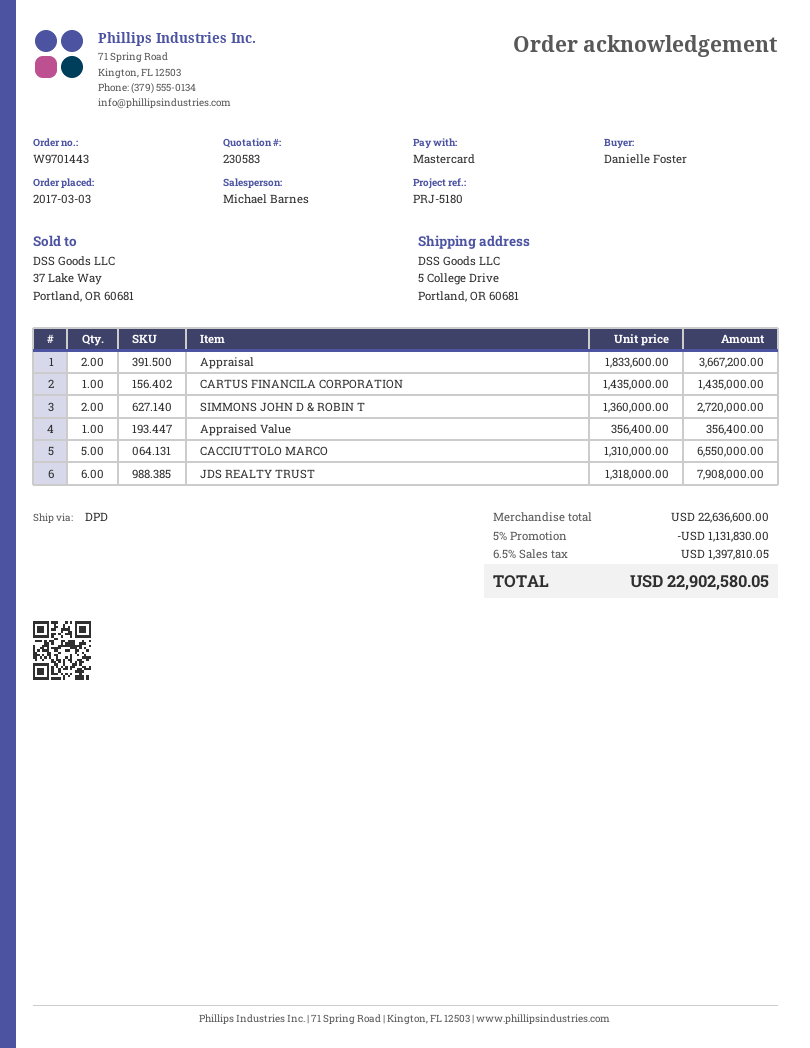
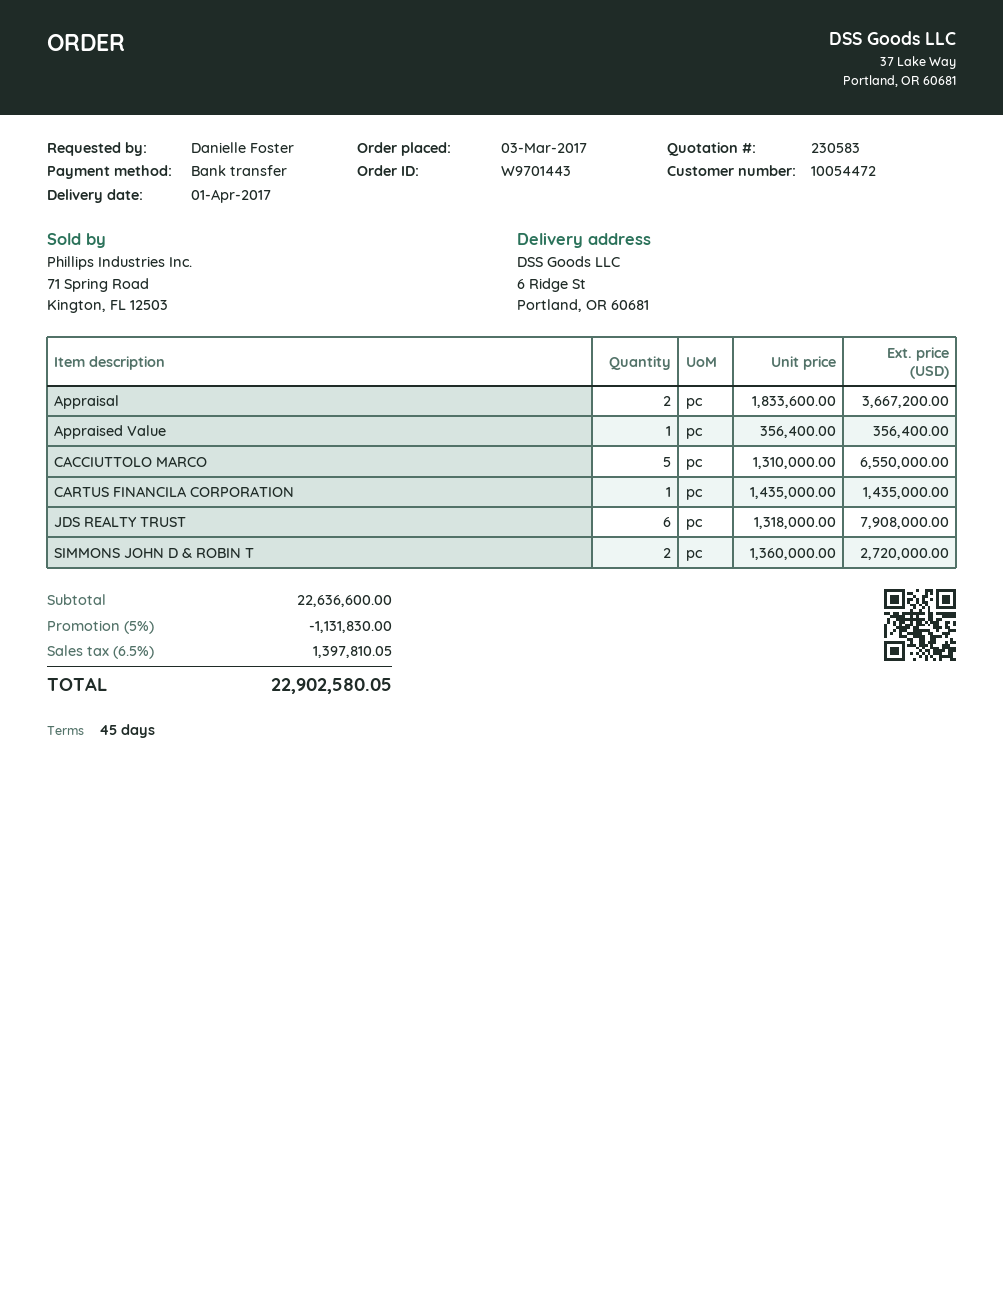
payment method: Mastercard -> bank transfer
ship to: 5 College Drive, Portland, OR 60681 -> 6 Ridge St, Portland, OR 60681

